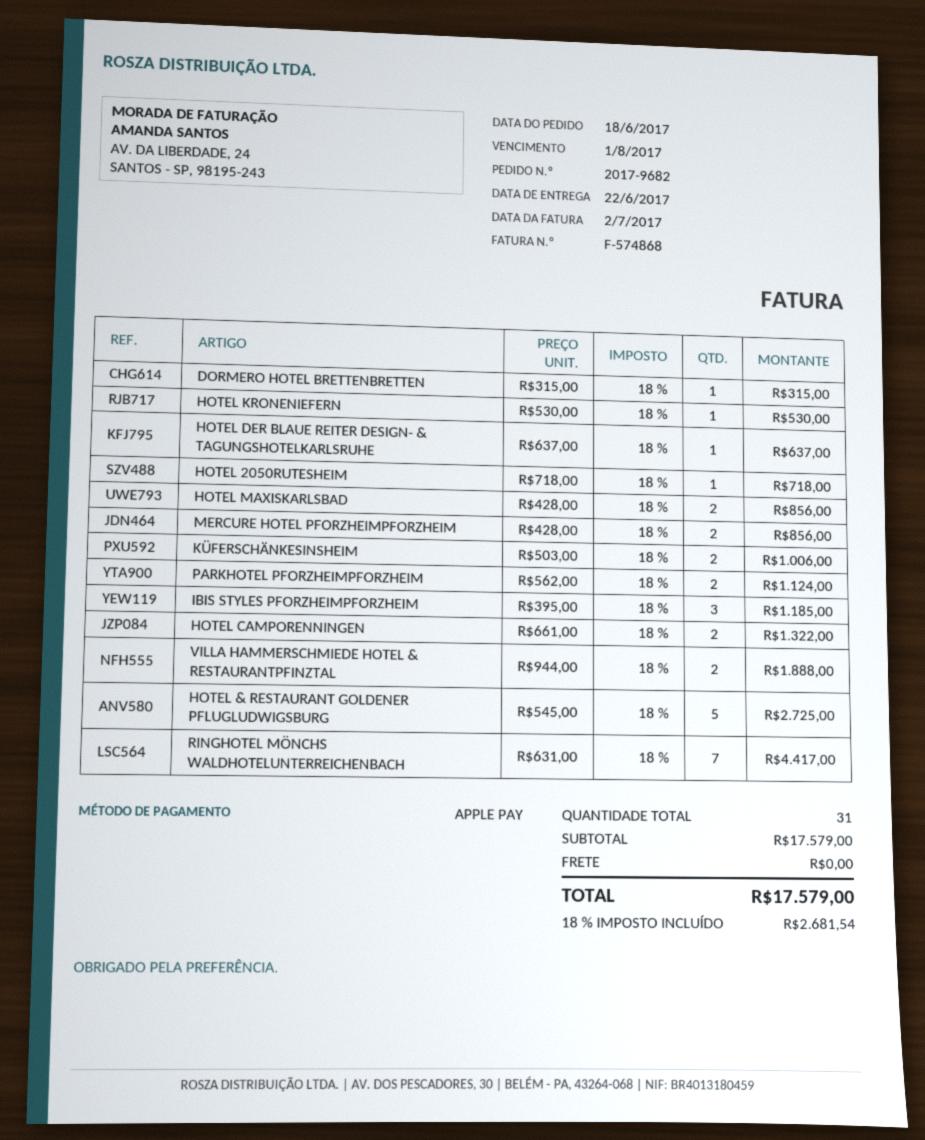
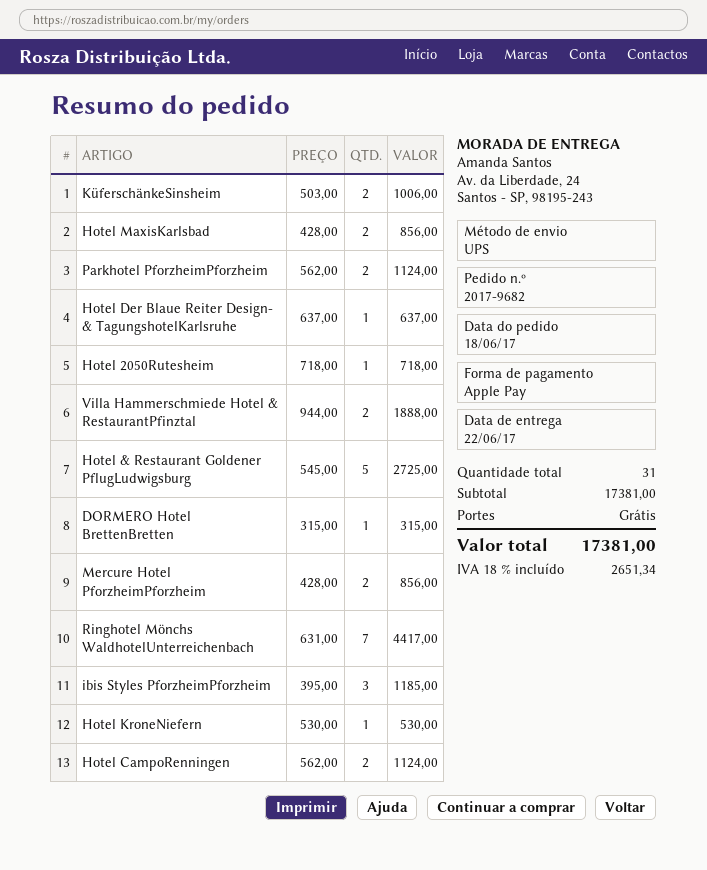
HOTEL CAMPORENNINGEN: 2 x 661.00 = 1322.00 -> 2 x 562.00 = 1124.00
subtotal: 17579.00 -> 17381.00
tax: 18% = 2681.54 -> 18% = 2651.34
total: 17579.00 -> 17381.00

